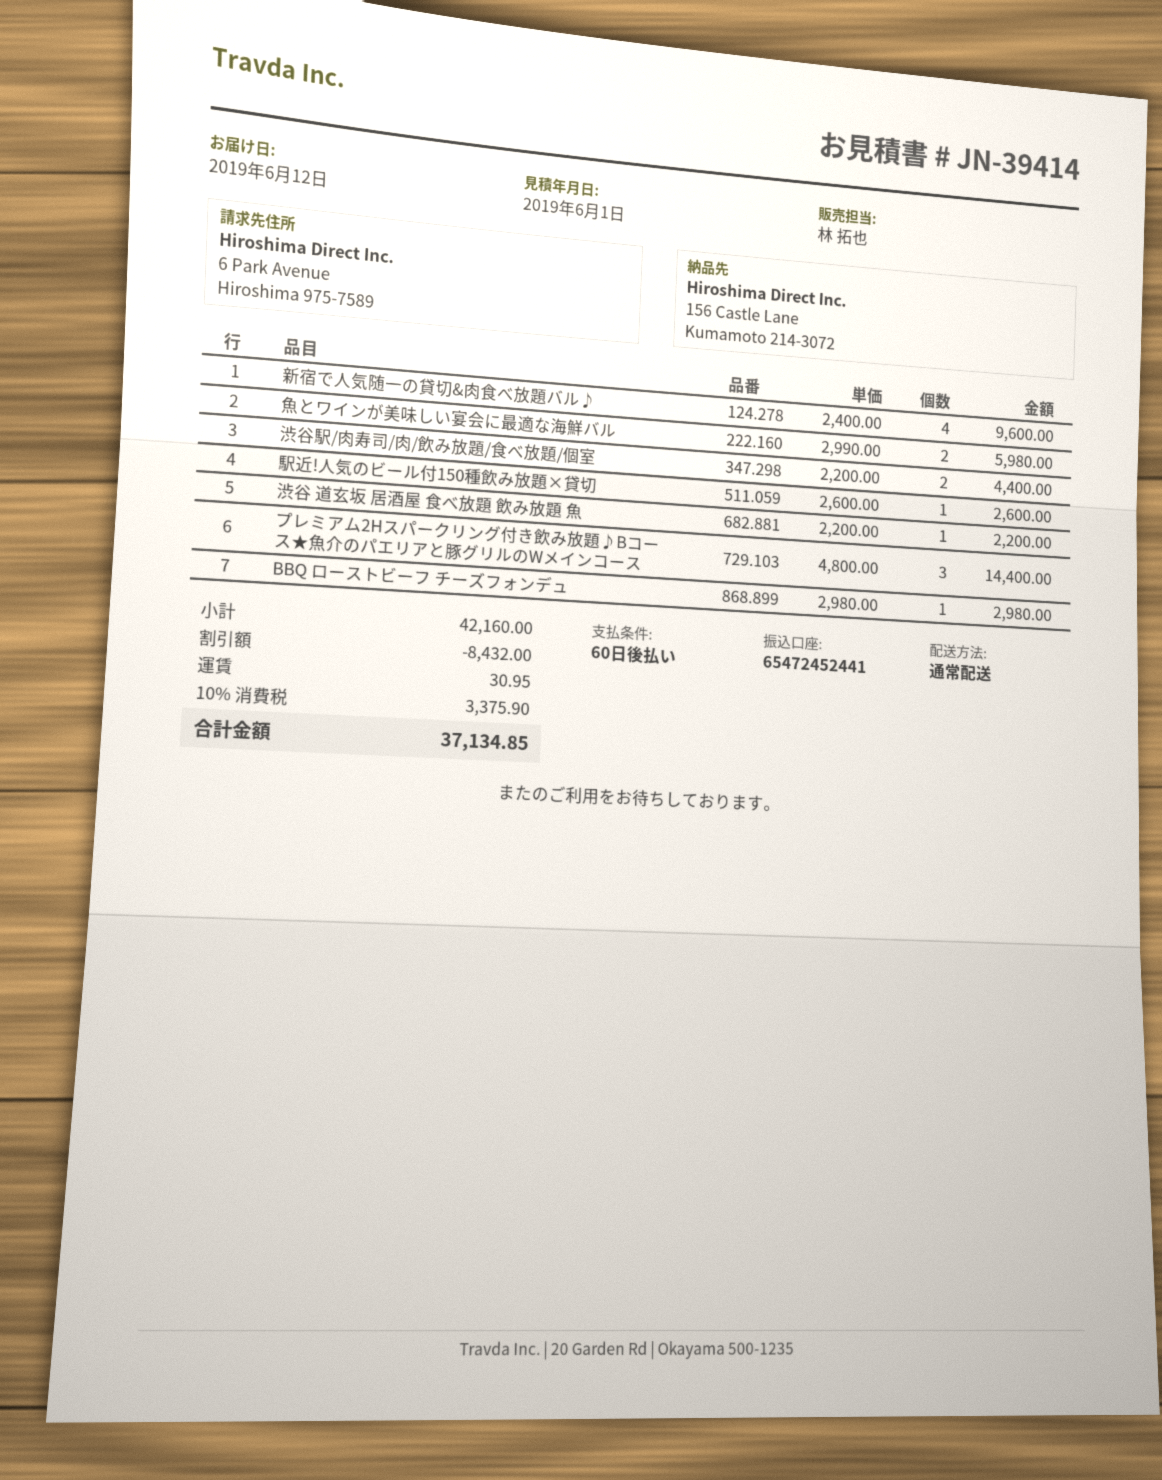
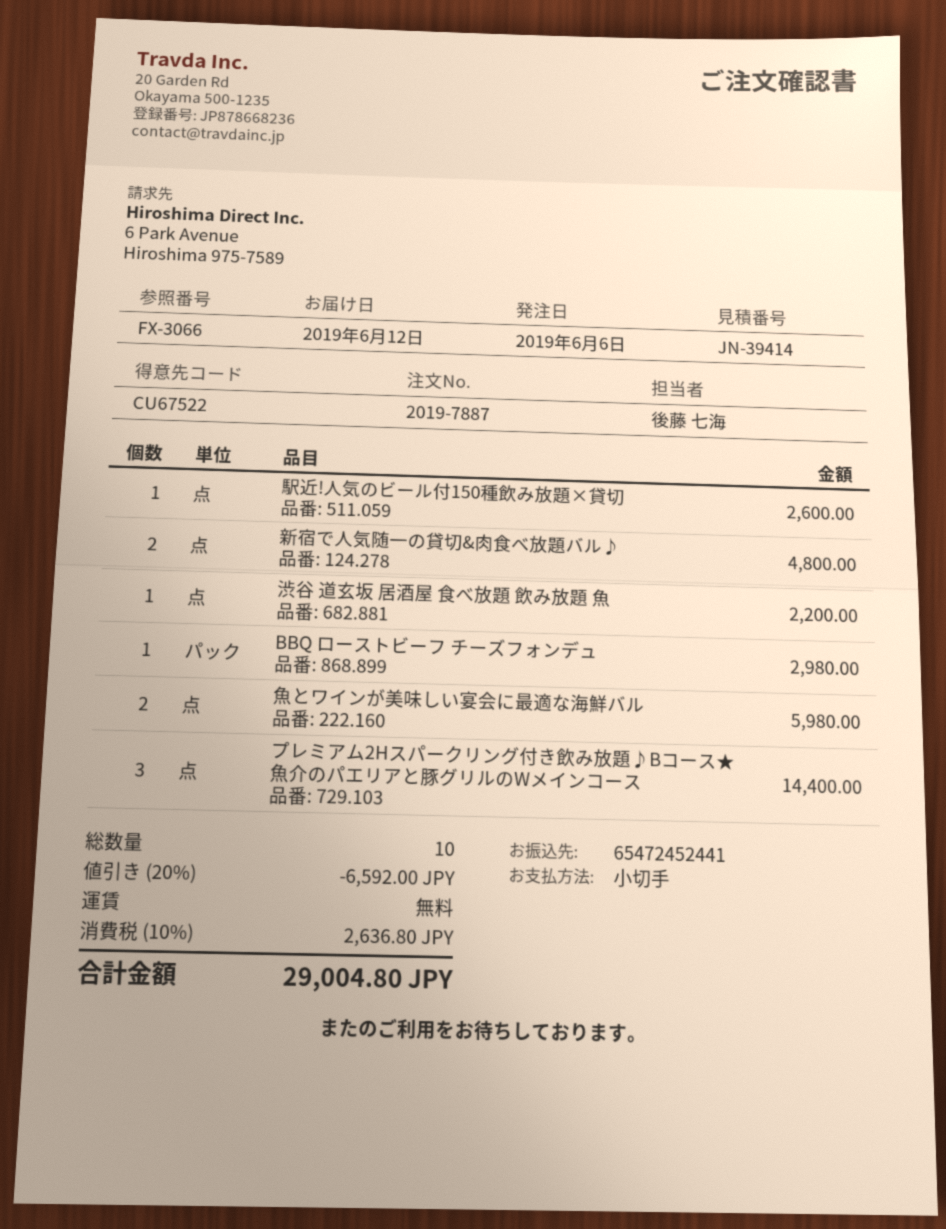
sales rep: 林 拓也 -> 後藤 七海
新宿で人気随一の貸切&肉食べ放題バル♪: 4 for 9600.00 -> 2 for 4800.00
渋谷駅/肉寿司/肉/飲み放題/食べ放題/個室: 2 for 4400.00 -> none
discount: 8432.00 -> 6592.00
shipping: 30.95 -> 0.00
tax: 10% = 3375.90 -> 10% = 2636.80
total: 37134.85 -> 29004.80

